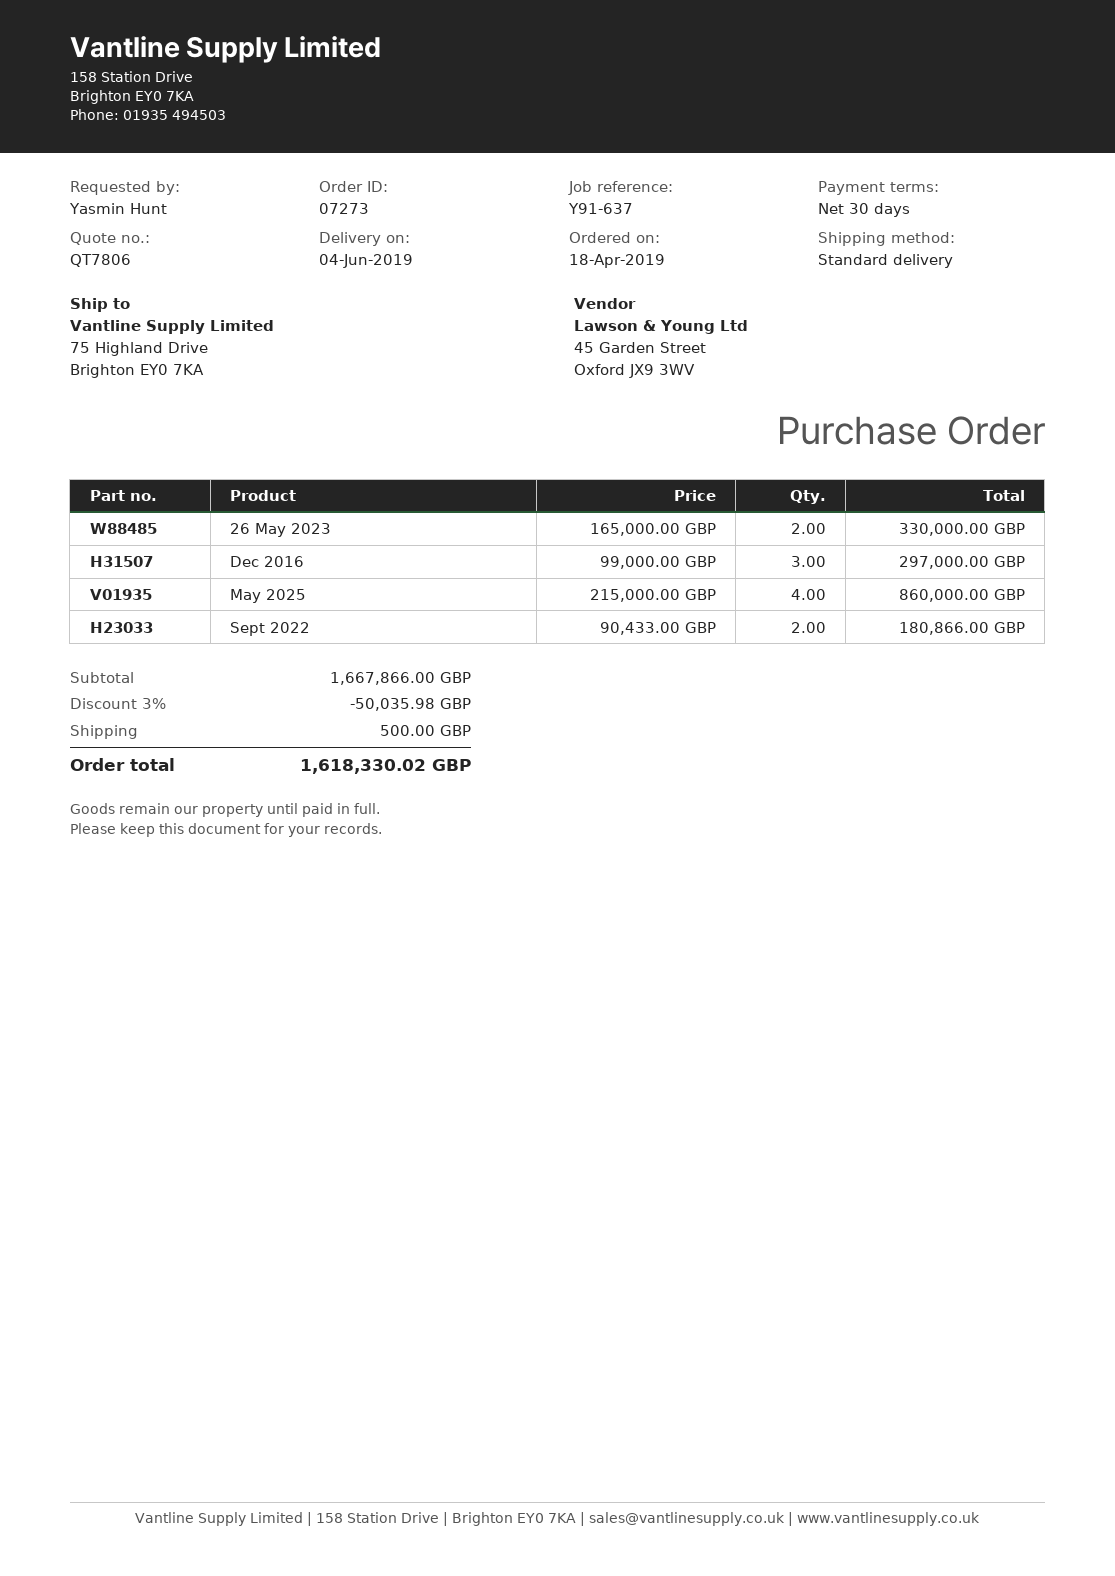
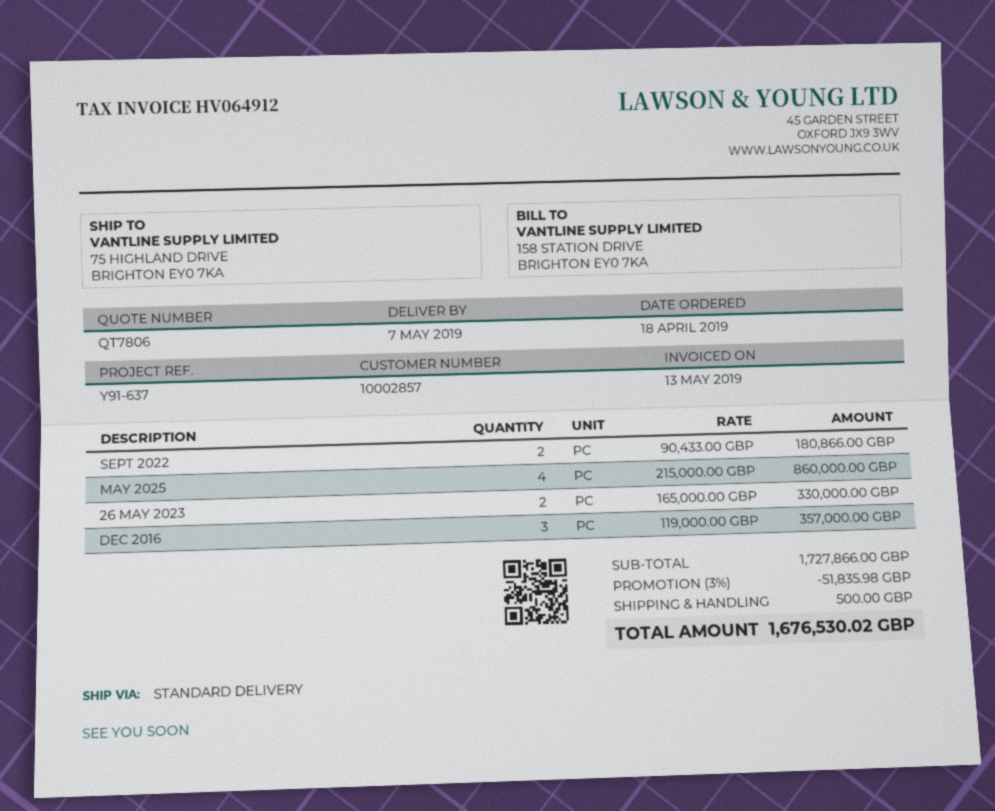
delivery date: 2019-06-04 -> 2019-05-07
Dec 2016: 3 x 99000.00 = 297000.00 -> 3 x 119000.00 = 357000.00
subtotal: 1667866.00 -> 1727866.00
discount: 3% = 50035.98 -> 3% = 51835.98
total: 1618330.02 -> 1676530.02

